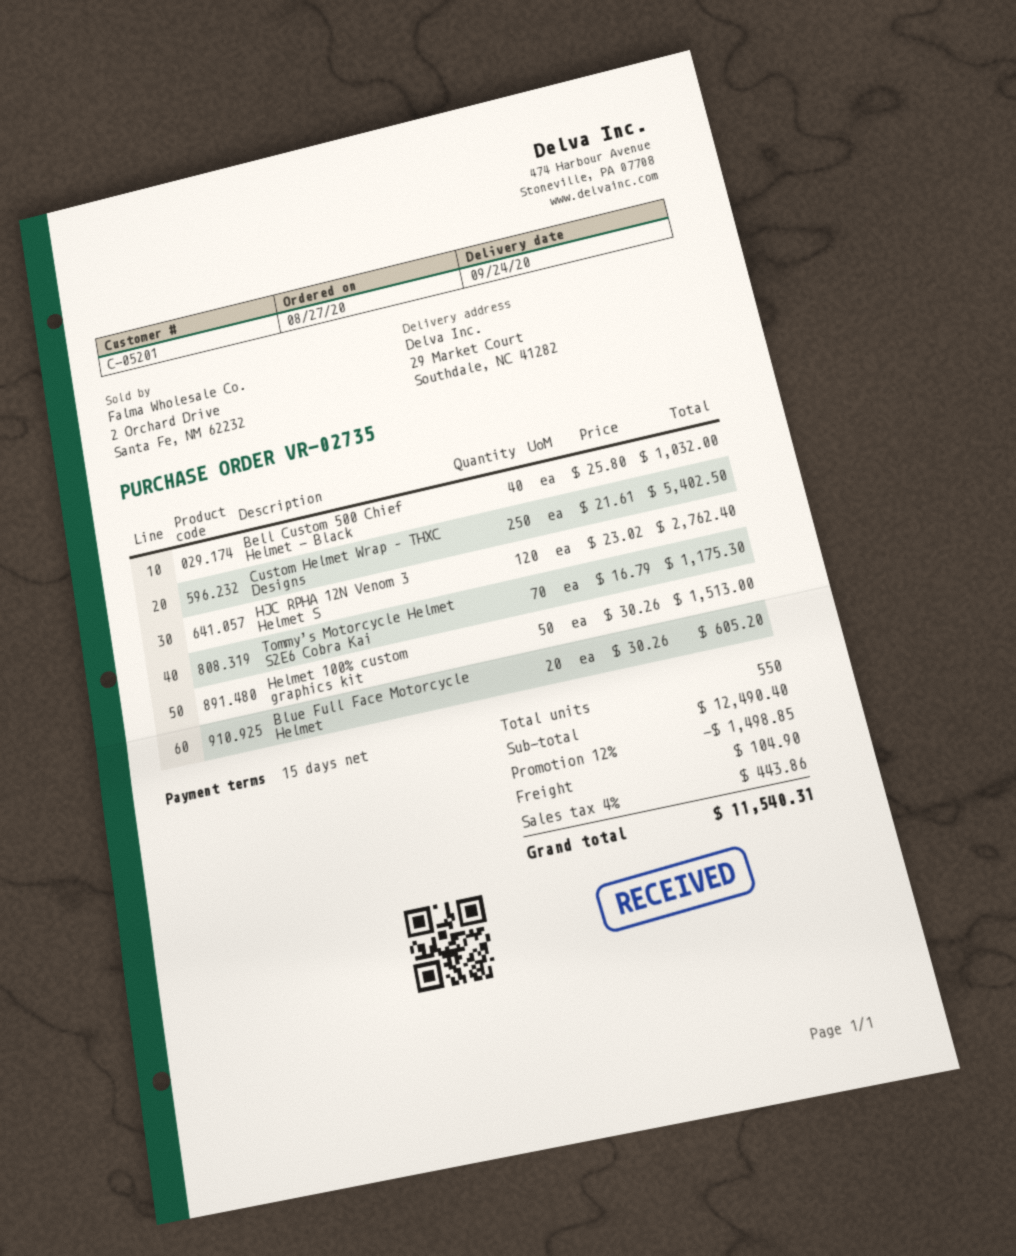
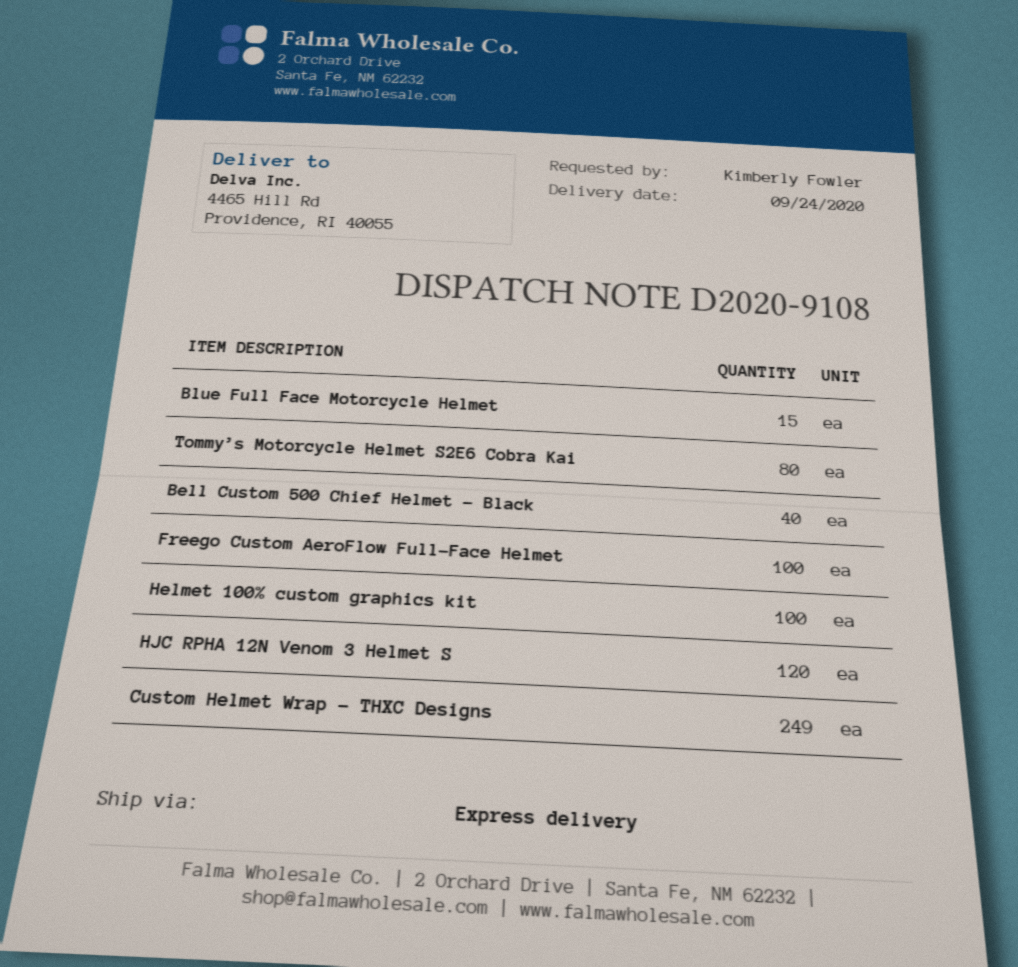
ship to: 29 Market Court, Southdale, NC 41282 -> 4465 Hill Rd, Providence, RI 40055
Custom Helmet Wrap – THXC Designs: 250 -> 249
Tommy’s Motorcycle Helmet S2E6 Cobra Kai: 70 -> 80
Helmet 100% custom graphics kit: 50 -> 100
Blue Full Face Motorcycle Helmet: 20 -> 15
Freego Custom AeroFlow Full-Face Helmet: none -> 100

